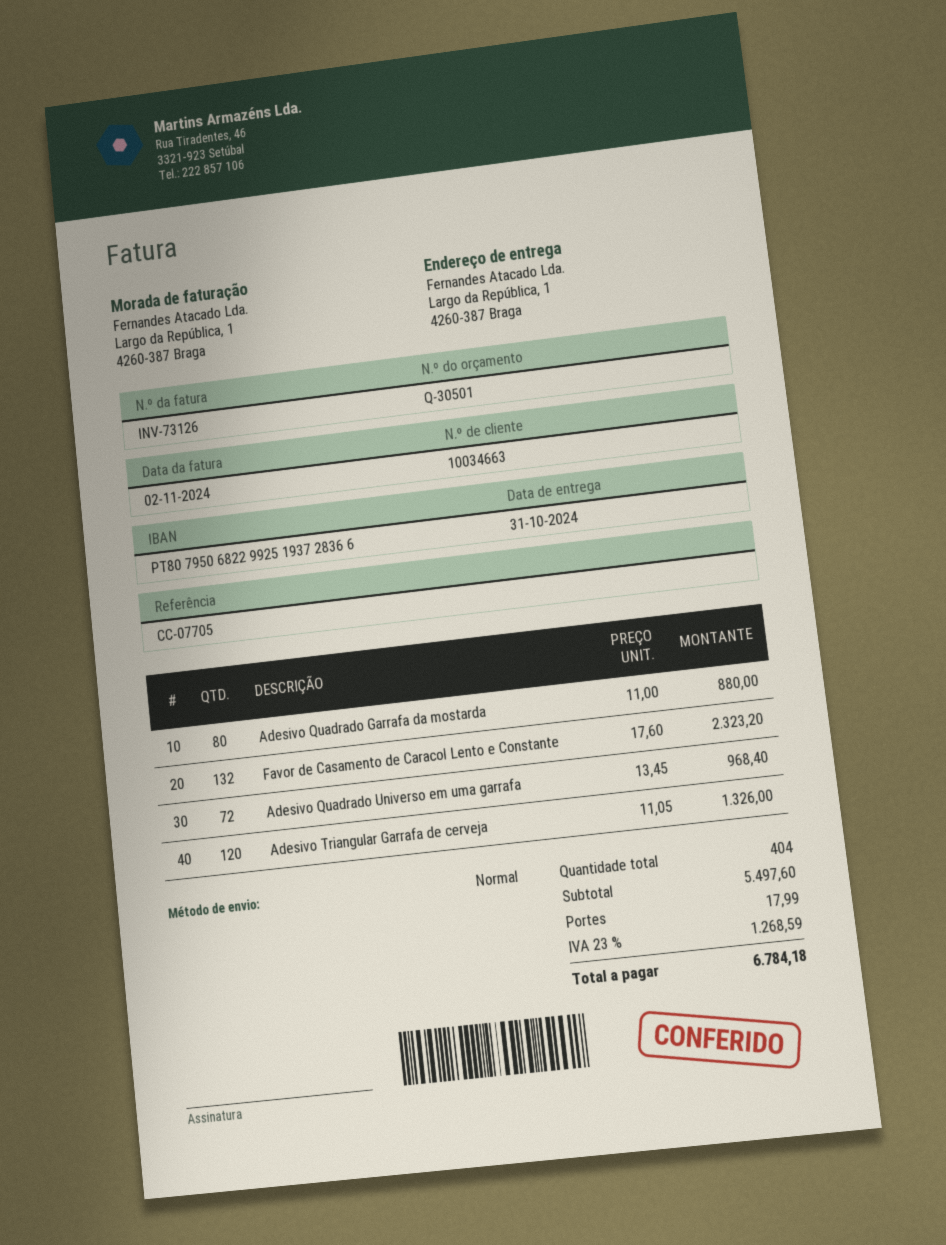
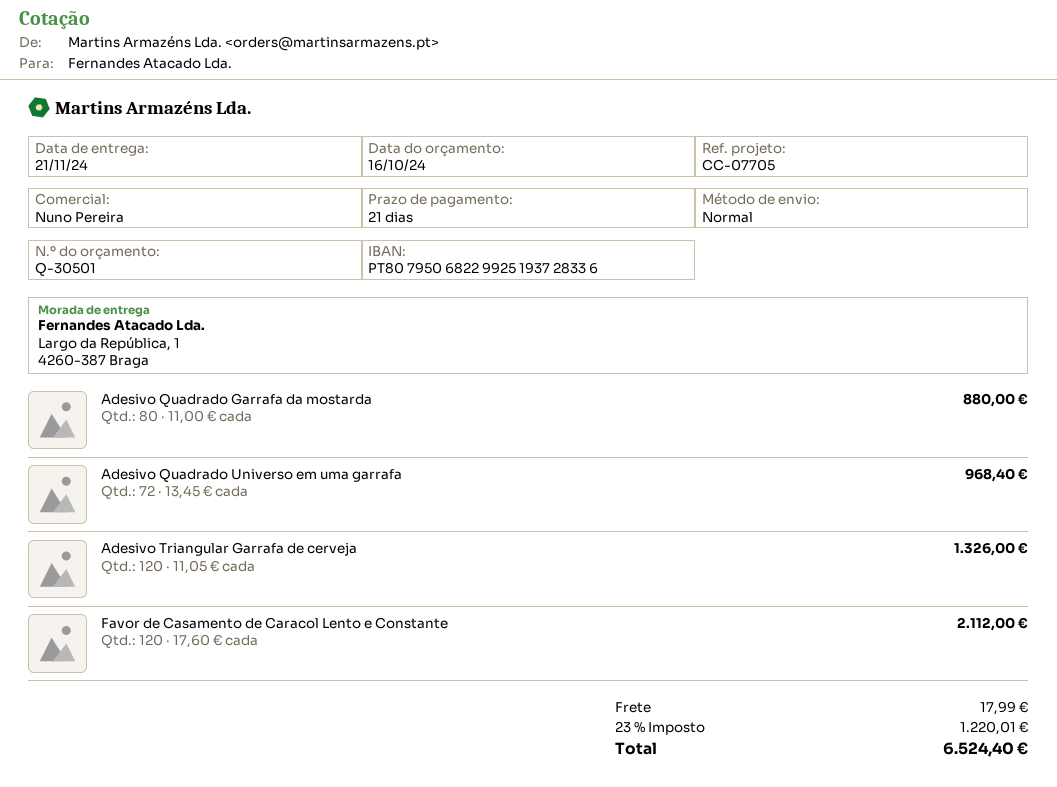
delivery date: 2024-10-31 -> 2024-11-21
bank account: PT80795068229925193728366 -> PT80795068229925193728336
Favor de Casamento de Caracol Lento e Constante: 132 x 17.60 = 2323.20 -> 120 x 17.60 = 2112.00
tax: 23% = 1268.59 -> 23% = 1220.01
total: 6784.18 -> 6524.40

